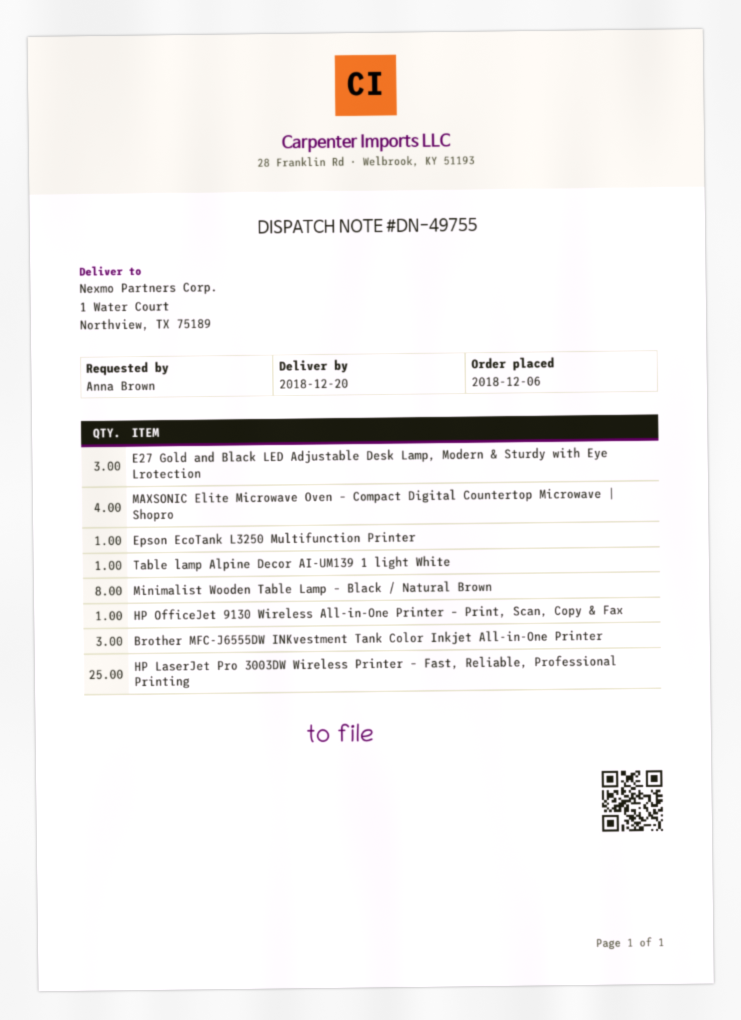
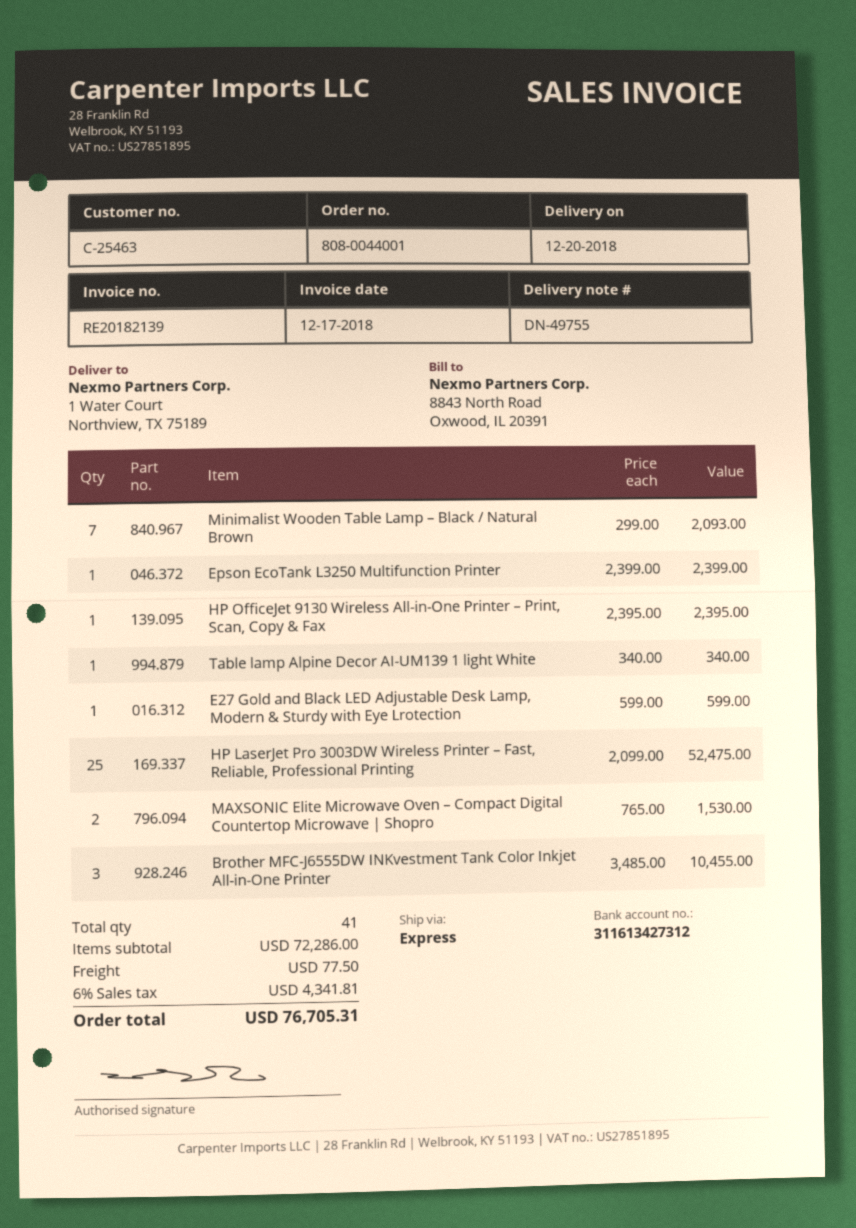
E27 Gold and Black LED Adjustable Desk Lamp, Modern & Sturdy with Eye Lrotection: 3 -> 1
MAXSONIC Elite Microwave Oven – Compact Digital Countertop Microwave | Shopro: 4 -> 2
Minimalist Wooden Table Lamp – Black / Natural Brown: 8 -> 7

